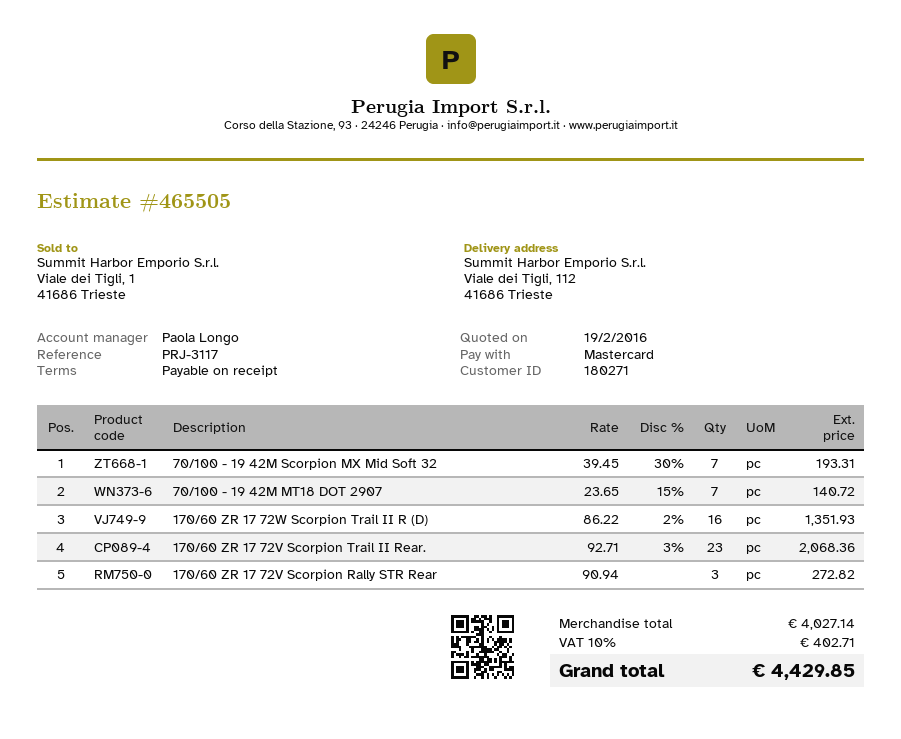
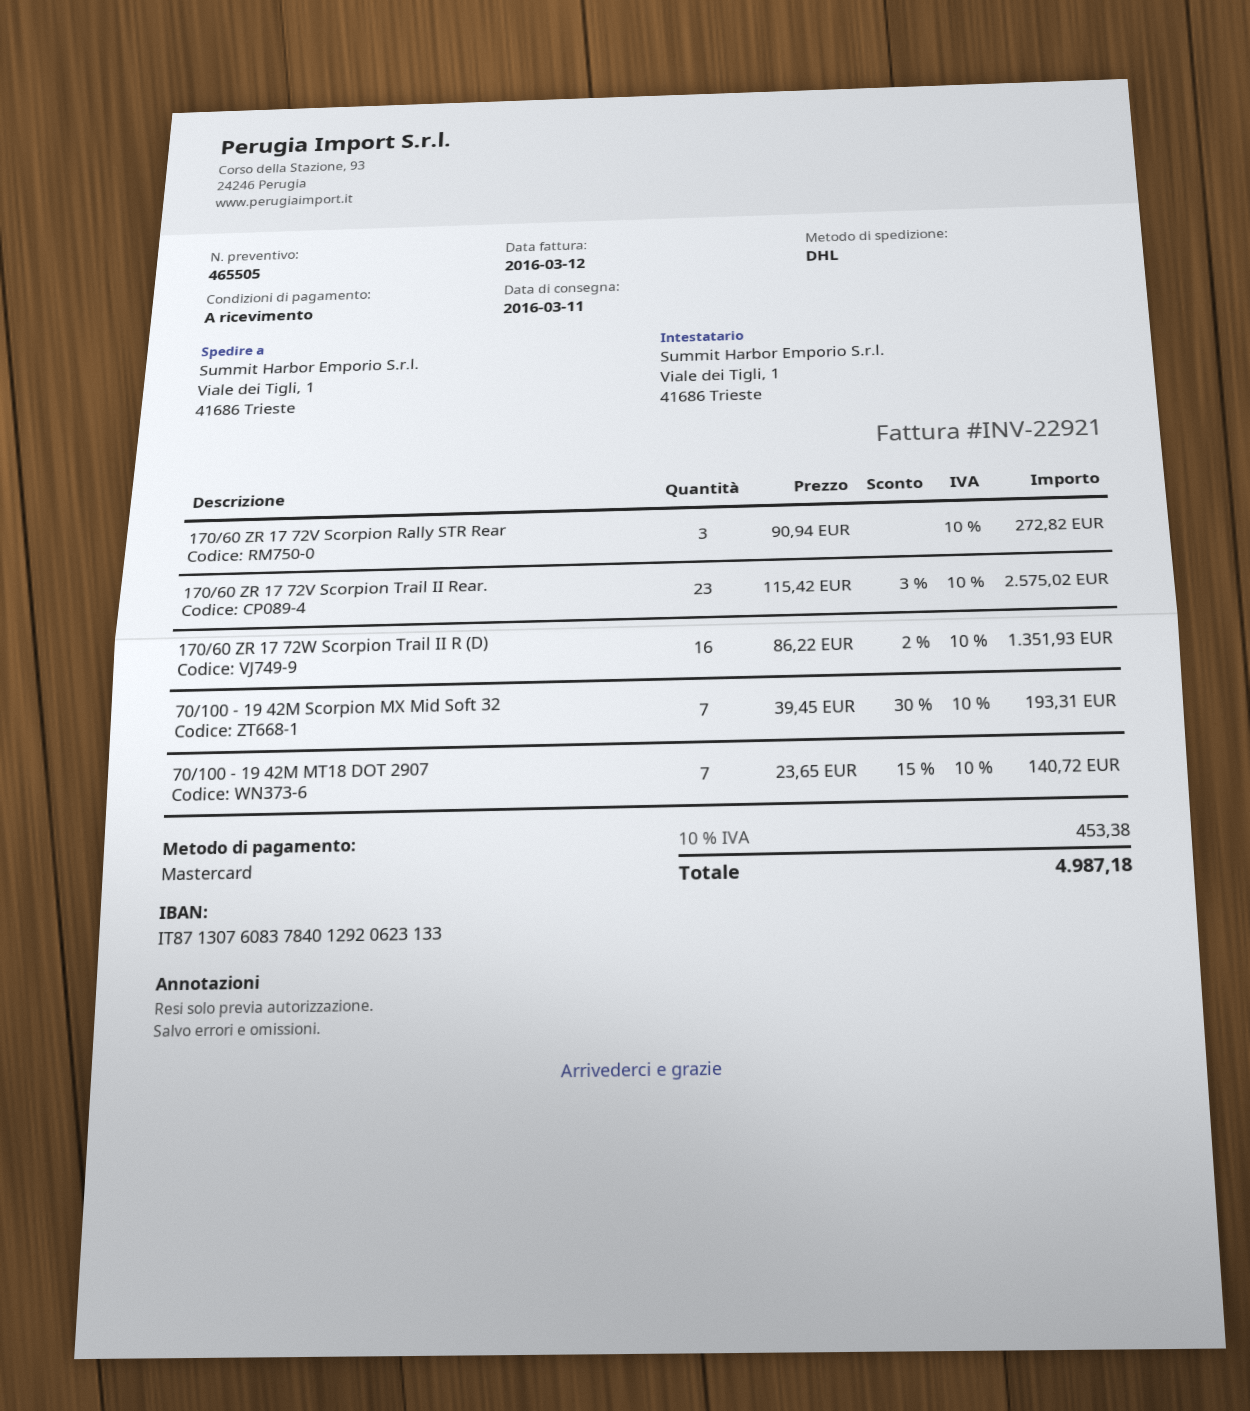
ship to: Viale dei Tigli, 112, 41686 Trieste -> Viale dei Tigli, 1, 41686 Trieste
170/60 ZR 17 72V Scorpion Trail II Rear.: 23 x 92.71 - 3% = 2068.36 -> 23 x 115.42 - 3% = 2575.02
tax: 10% = 402.71 -> 10% = 453.38
total: 4429.85 -> 4987.18

